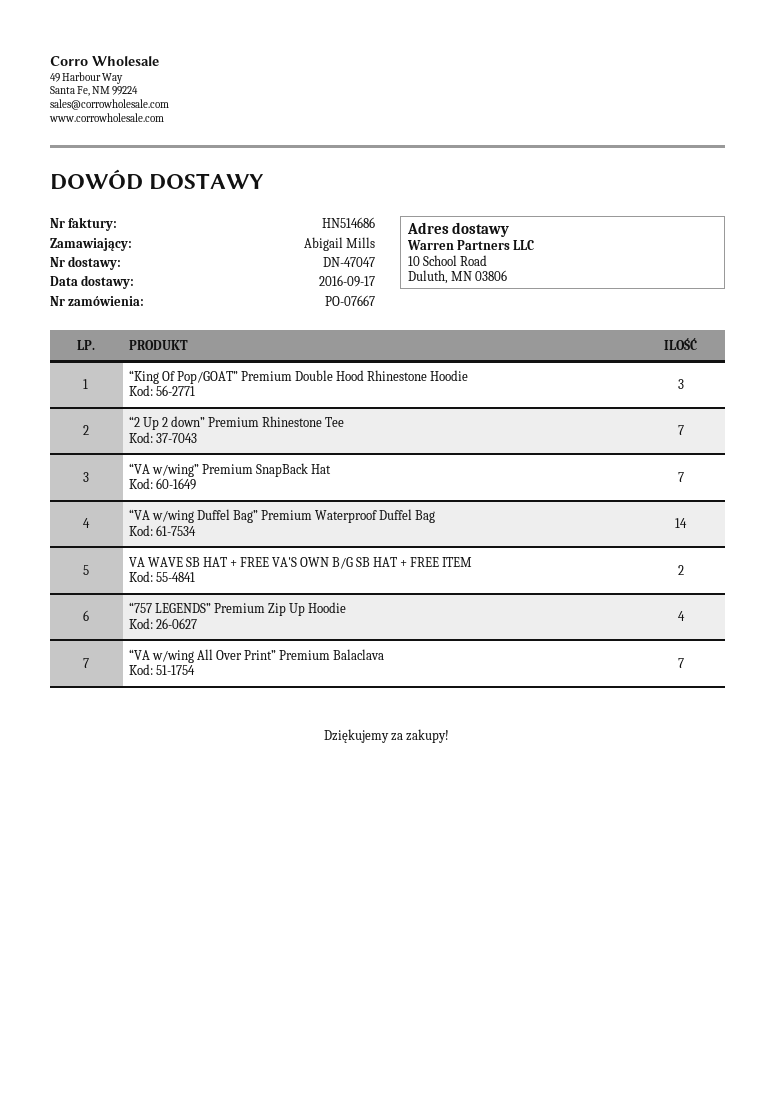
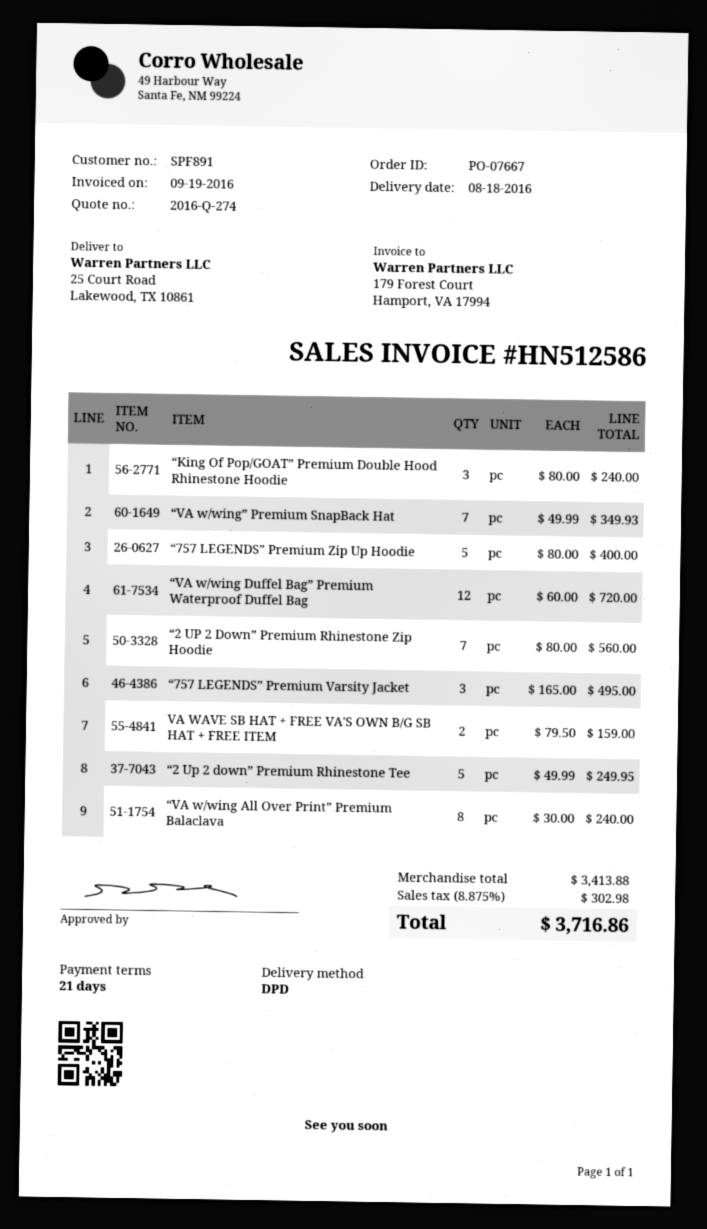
delivery date: 2016-09-17 -> 2016-08-18
invoice number: HN514686 -> HN512586
ship to: 10 School Road, Duluth, MN 03806 -> 25 Court Road, Lakewood, TX 10861
“2 Up 2 down” Premium Rhinestone Tee: 7 -> 5
“VA w/wing Duffel Bag” Premium Waterproof Duffel Bag: 14 -> 12
“757 LEGENDS” Premium Zip Up Hoodie: 4 -> 5
“VA w/wing All Over Print” Premium Balaclava: 7 -> 8
“2 UP 2 Down” Premium Rhinestone Zip Hoodie: none -> 7
“757 LEGENDS” Premium Varsity Jacket: none -> 3

